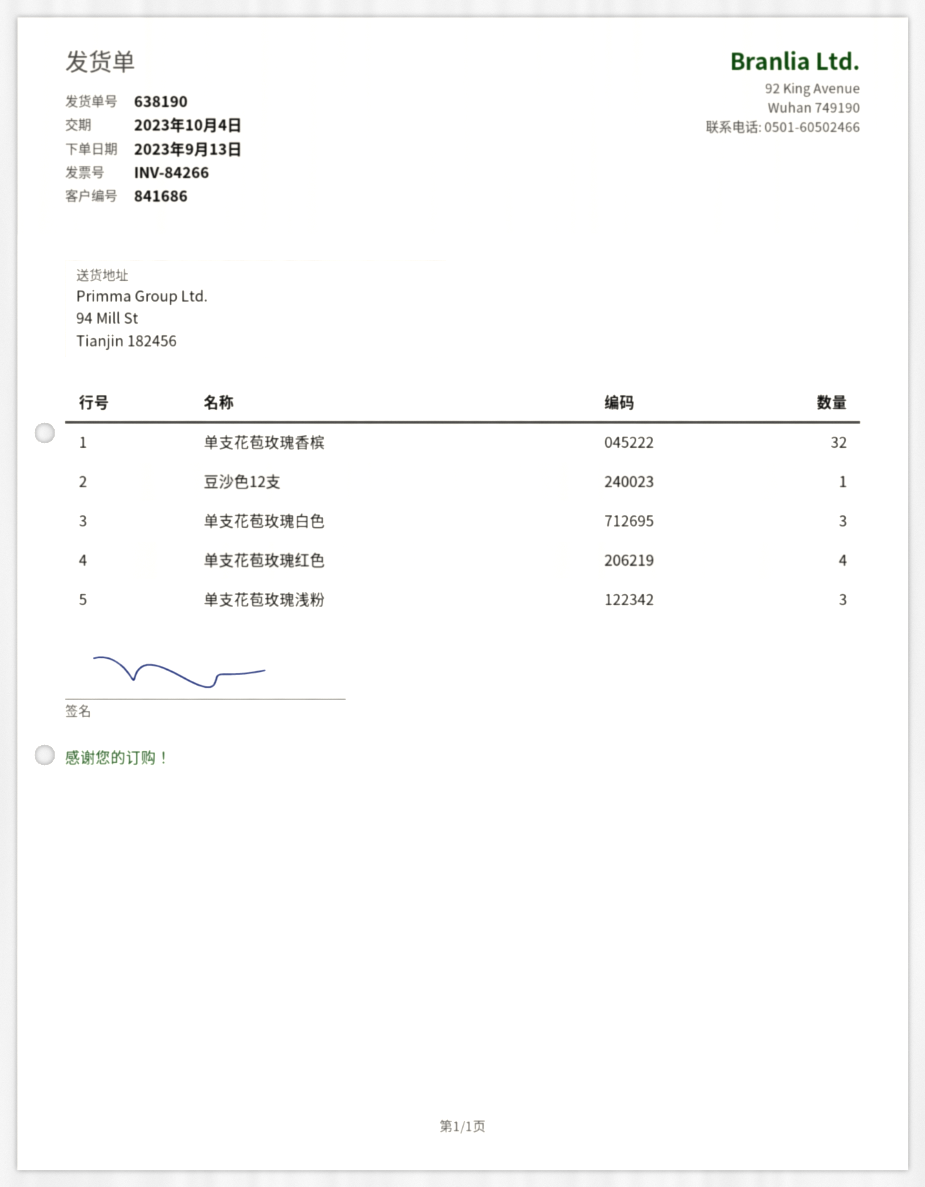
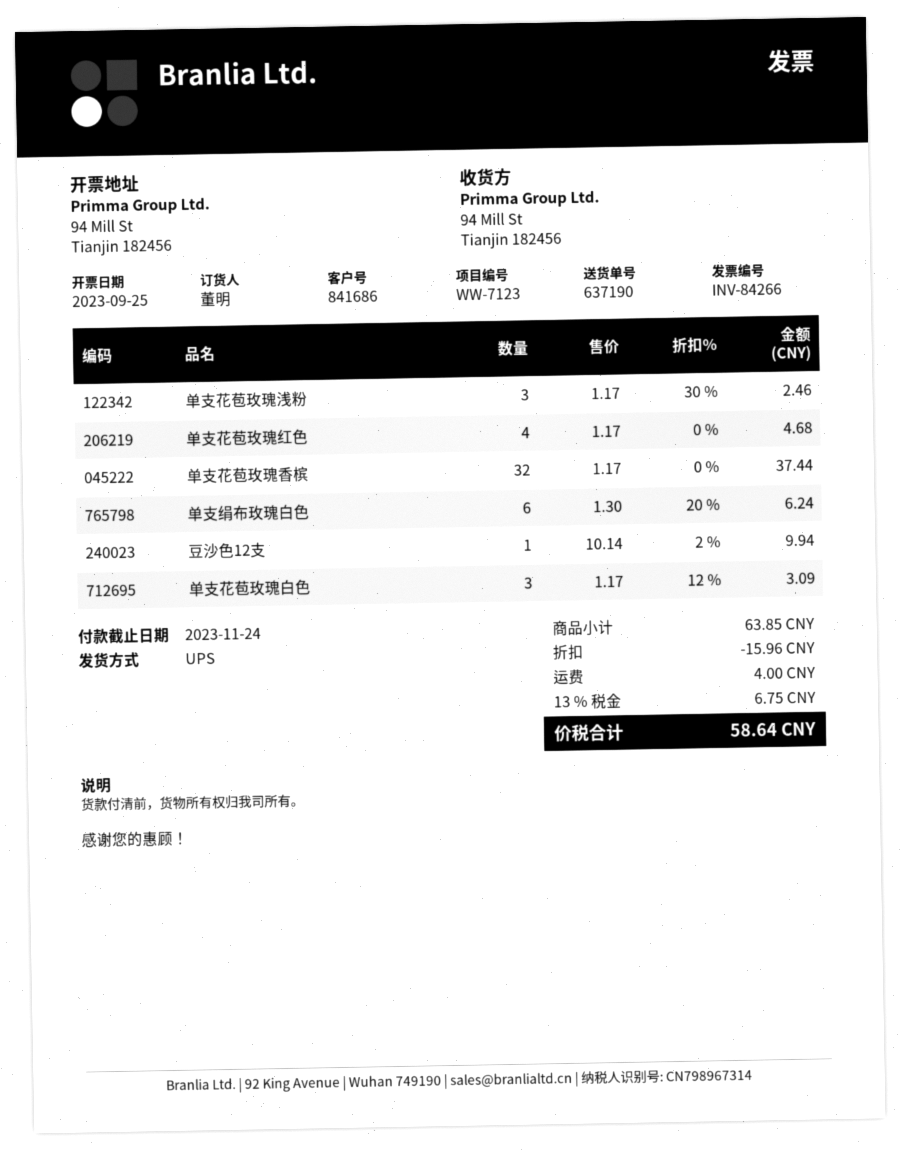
delivery note number: 638190 -> 637190
单支绢布玫瑰白色: none -> 6

